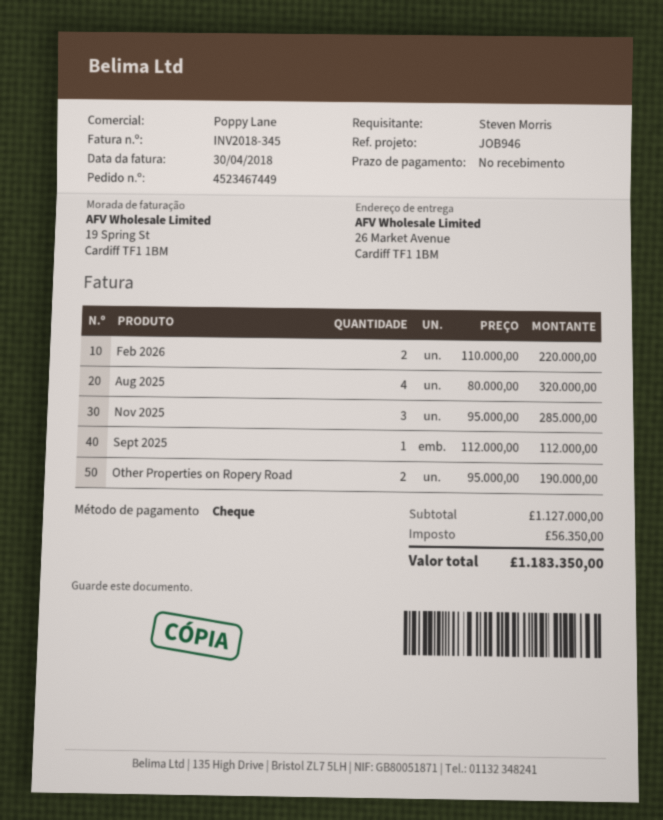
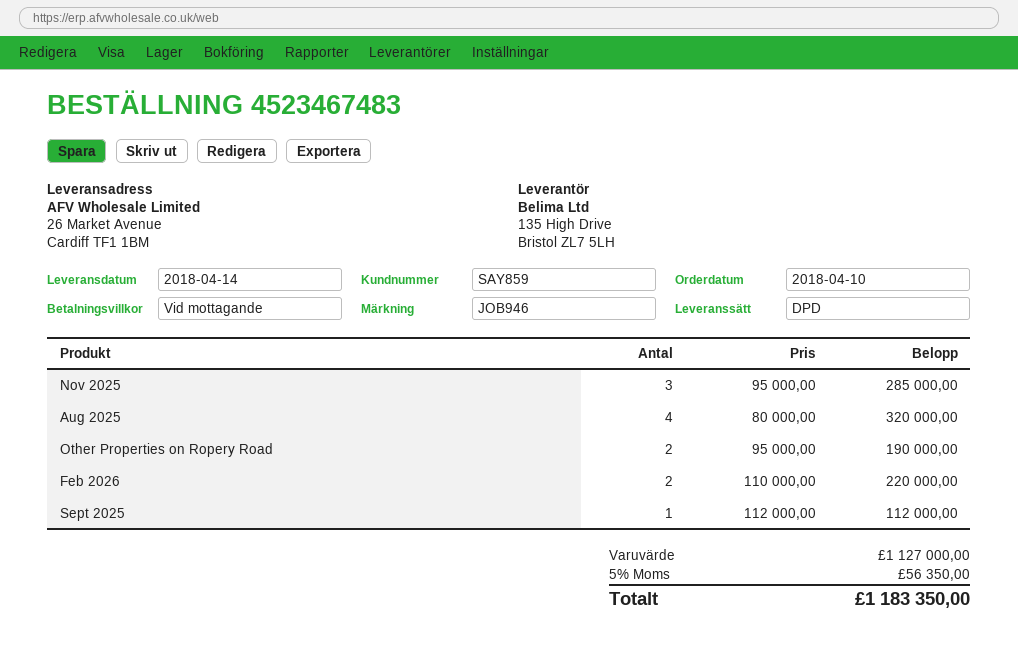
order number: 4523467449 -> 4523467483

